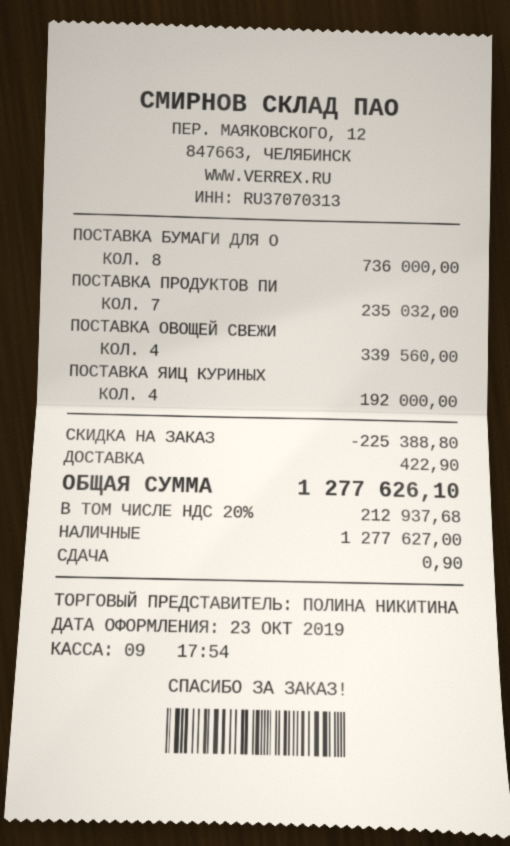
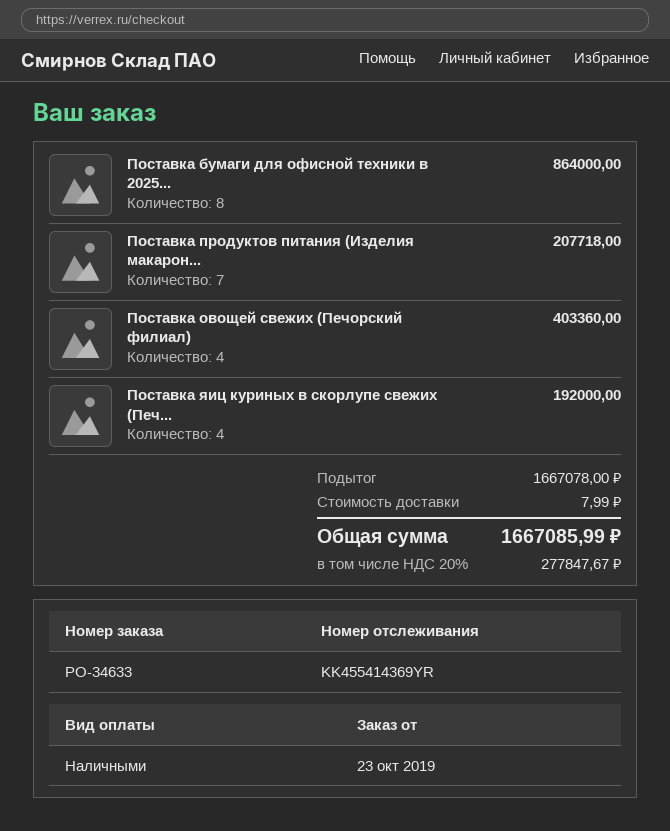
ПОСТАВКА БУМАГИ ДЛЯ О: 8 for 736000.00 -> 8 for 864000.00
ПОСТАВКА ПРОДУКТОВ ПИ: 7 for 235032.00 -> 7 for 207718.00
ПОСТАВКА ОВОЩЕЙ СВЕЖИ: 4 for 339560.00 -> 4 for 403360.00
discount: 225388.80 -> none
shipping: 422.90 -> 7.99
tax: 20% = 212937.68 -> 20% = 277847.67
total: 1277626.10 -> 1667085.99

